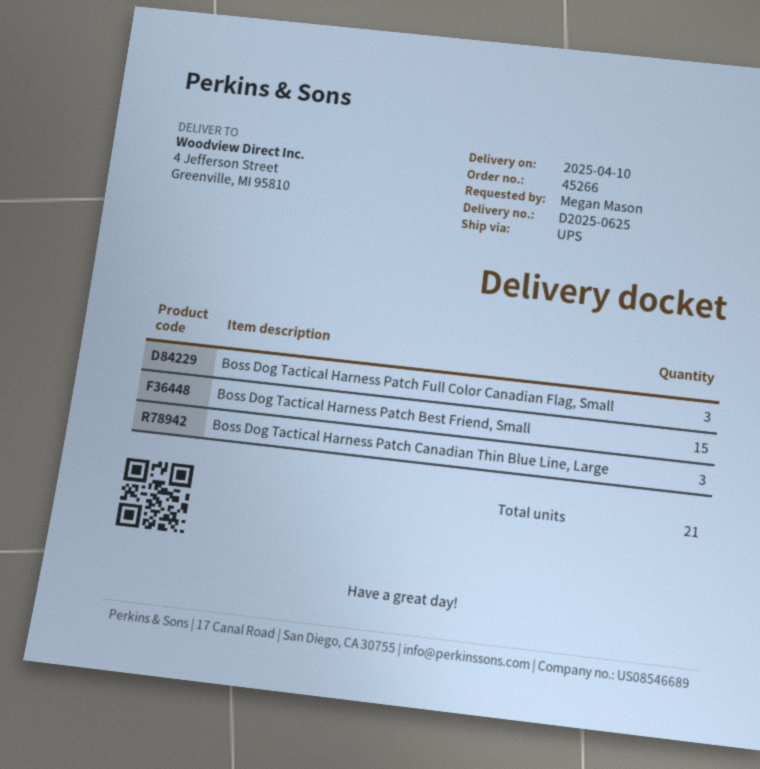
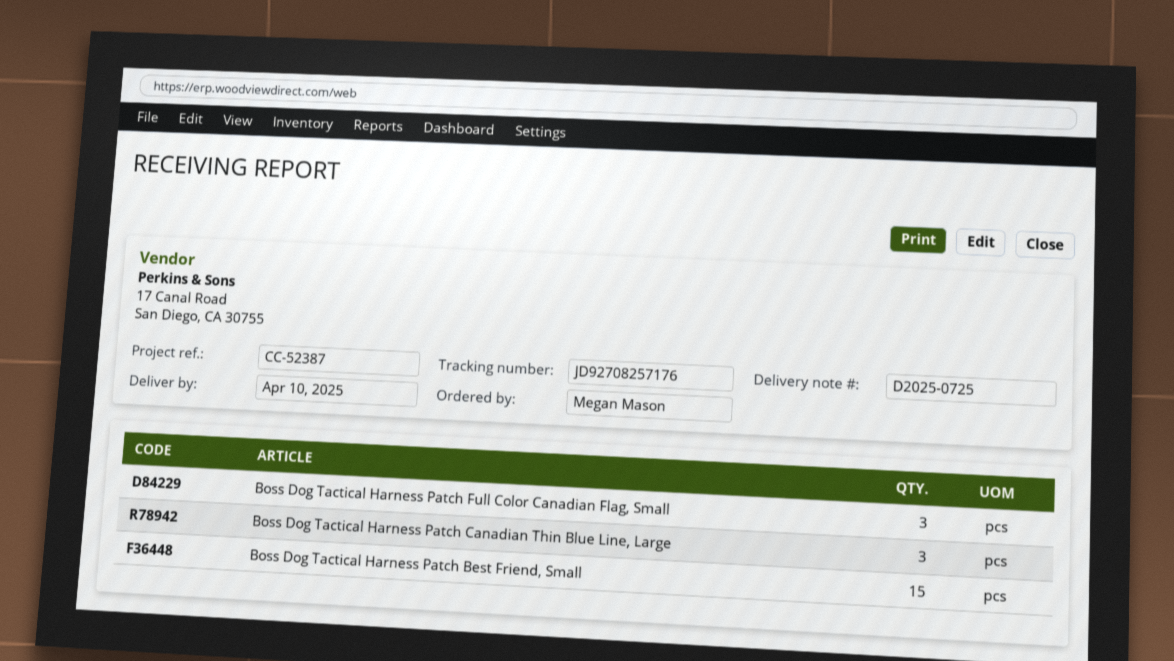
delivery note number: D2025-0625 -> D2025-0725

